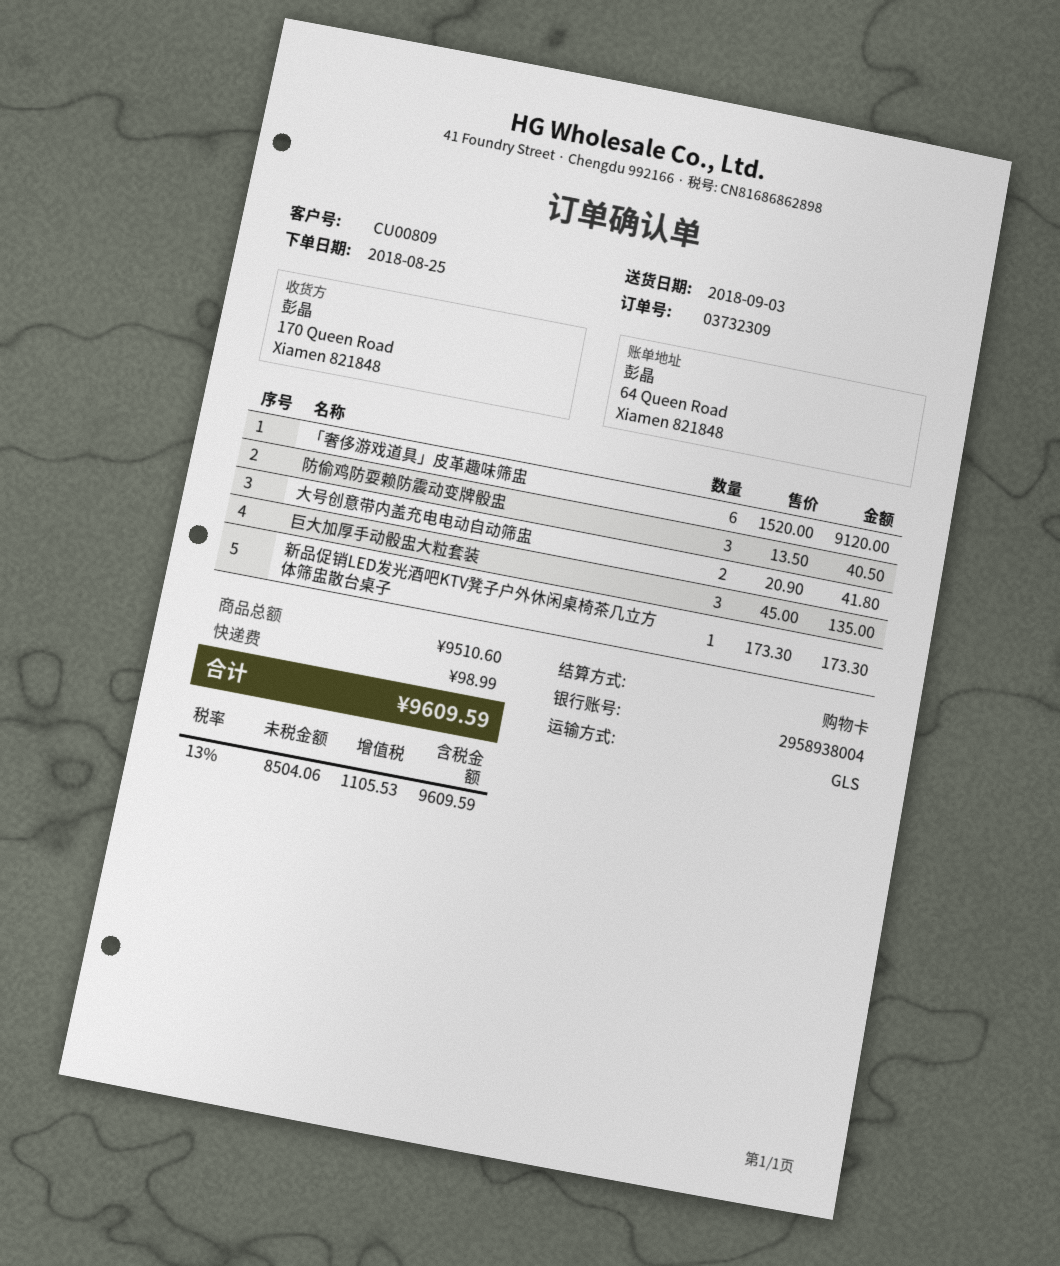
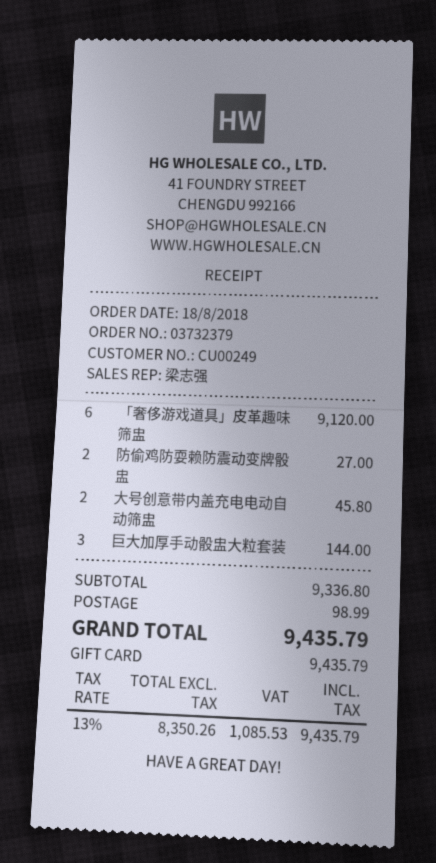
order number: 03732309 -> 03732379
order date: 2018-08-25 -> 2018-08-18
customer number: CU00809 -> CU00249
防偷鸡防耍赖防震动变牌骰盅: 3 for 40.50 -> 2 for 27.00
大号创意带内盖充电电动自动筛盅: 2 for 41.80 -> 2 for 45.80
巨大加厚手动骰盅大粒套装: 3 for 135.00 -> 3 for 144.00
新品促销LED发光酒吧KTV凳子户外休闲桌椅茶几立方体筛盅散台桌子: 1 for 173.30 -> none
subtotal: 9510.60 -> 9336.80
net: 8504.06 -> 8350.26
tax: 13% = 1105.53 -> 13% = 1085.53
total: 9609.59 -> 9435.79

